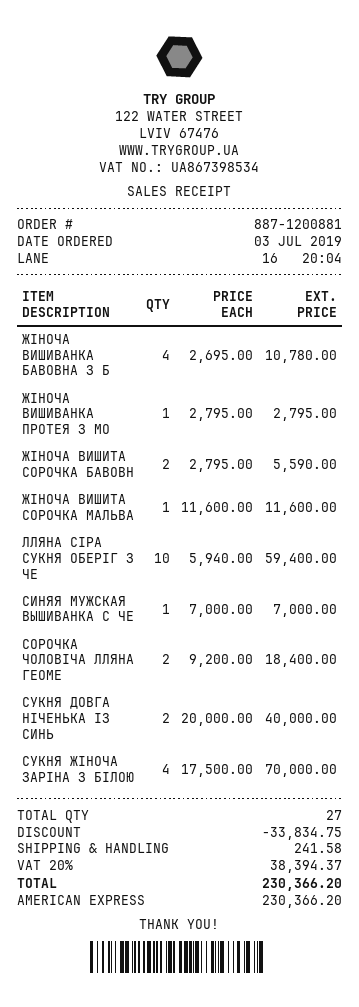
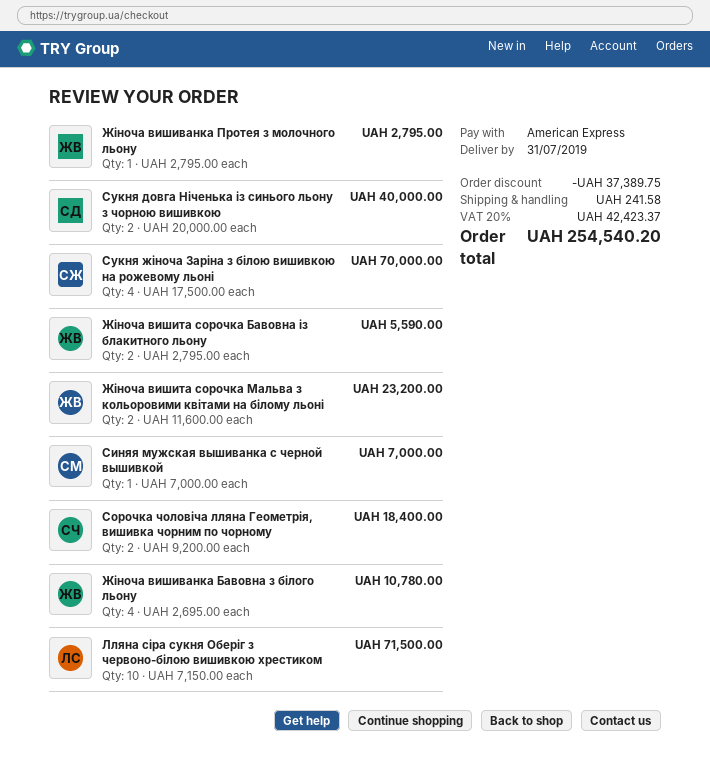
ЖІНОЧА ВИШИТА СОРОЧКА МАЛЬВА: 1 x 11600.00 = 11600.00 -> 2 x 11600.00 = 23200.00
ЛЛЯНА СІРА СУКНЯ ОБЕРІГ З ЧЕ: 10 x 5940.00 = 59400.00 -> 10 x 7150.00 = 71500.00
discount: 33834.75 -> 37389.75
tax: 20% = 38394.37 -> 20% = 42423.37
total: 230366.20 -> 254540.20

